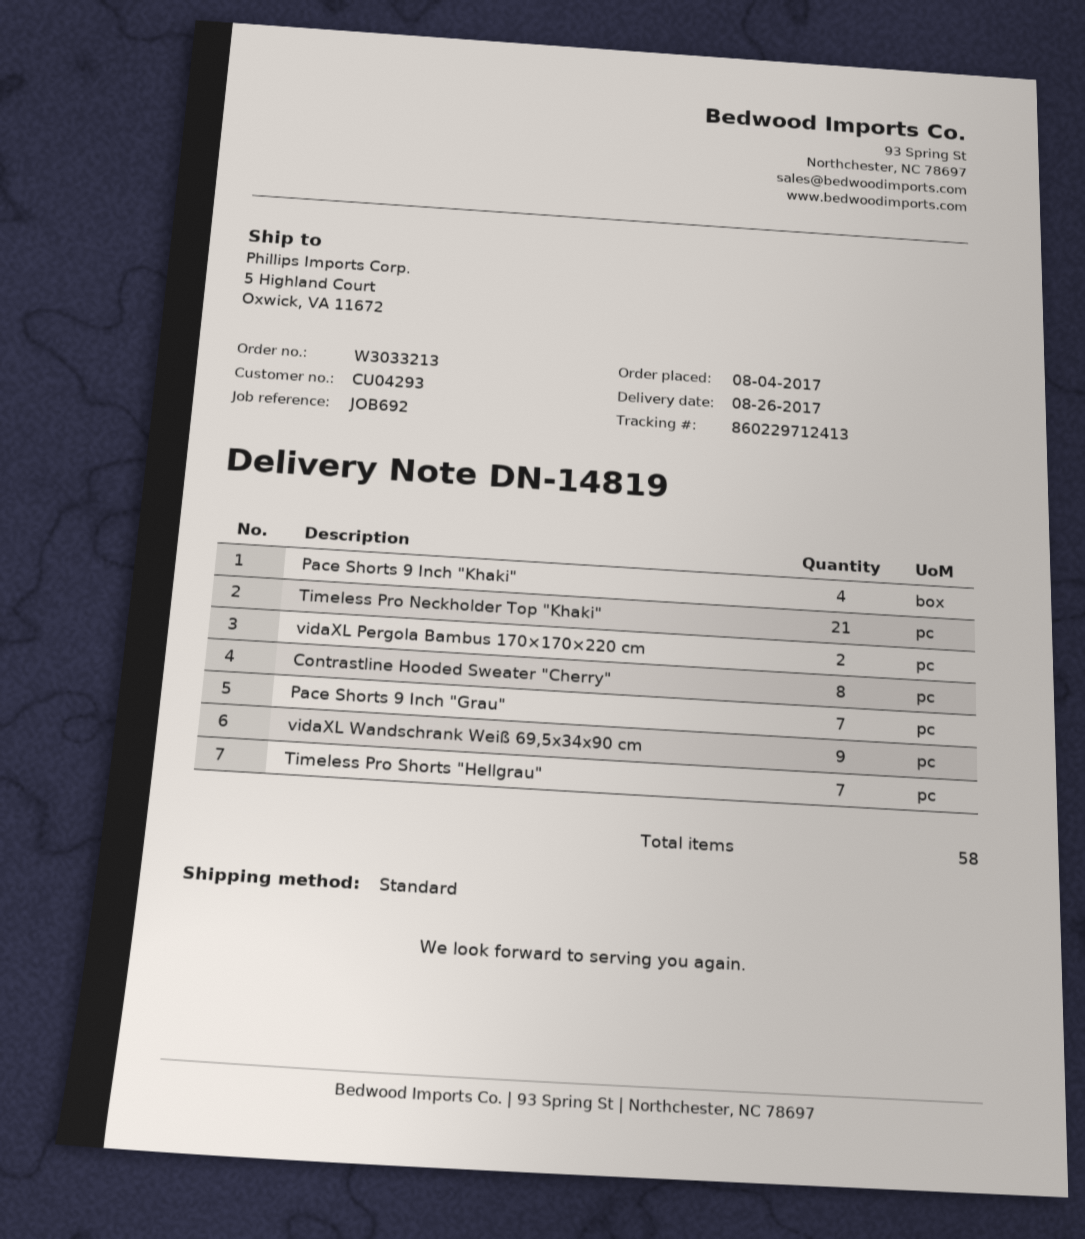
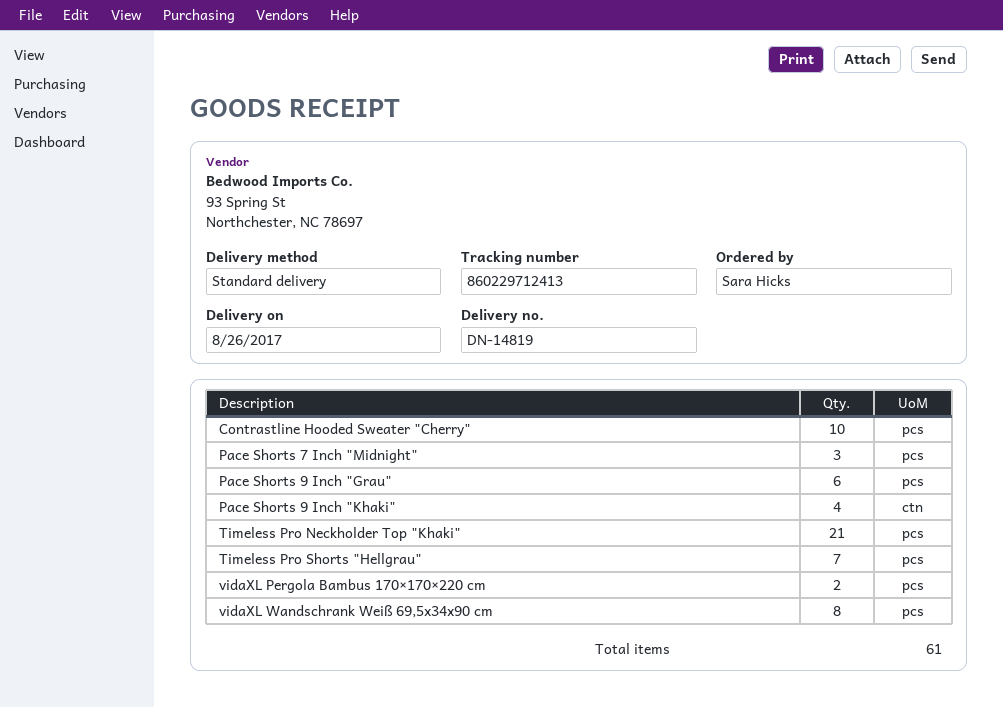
Contrastline Hooded Sweater "Cherry": 8 -> 10
Pace Shorts 9 Inch "Grau": 7 -> 6
vidaXL Wandschrank Weiß 69,5x34x90 cm: 9 -> 8
Pace Shorts 7 Inch "Midnight": none -> 3
total quantity: 58 -> 61

